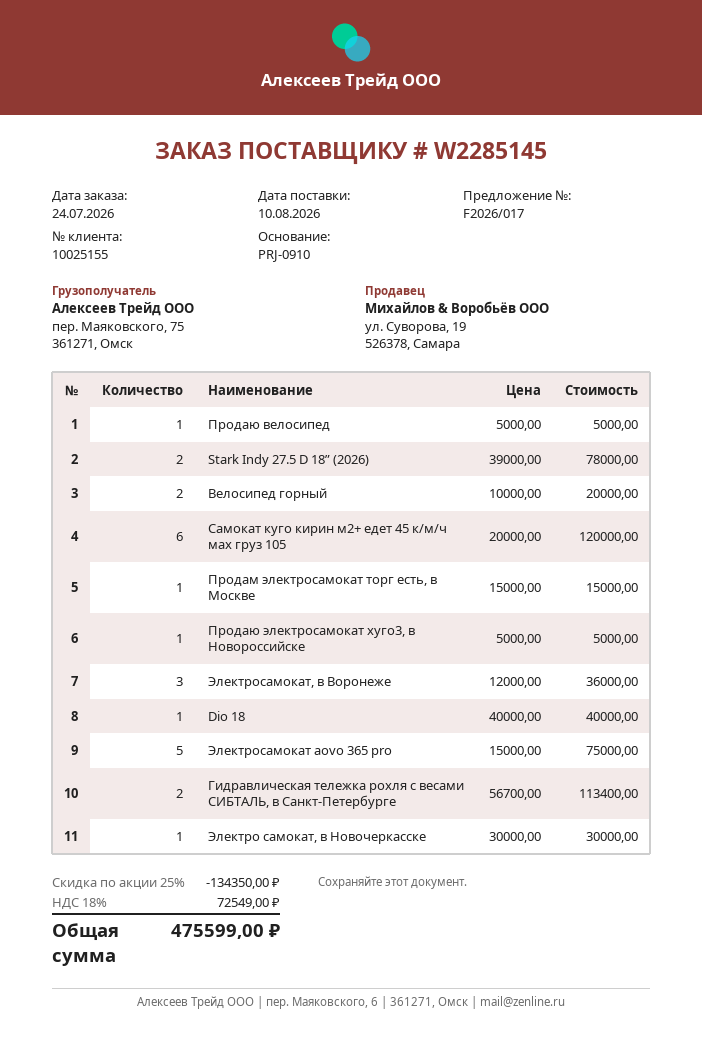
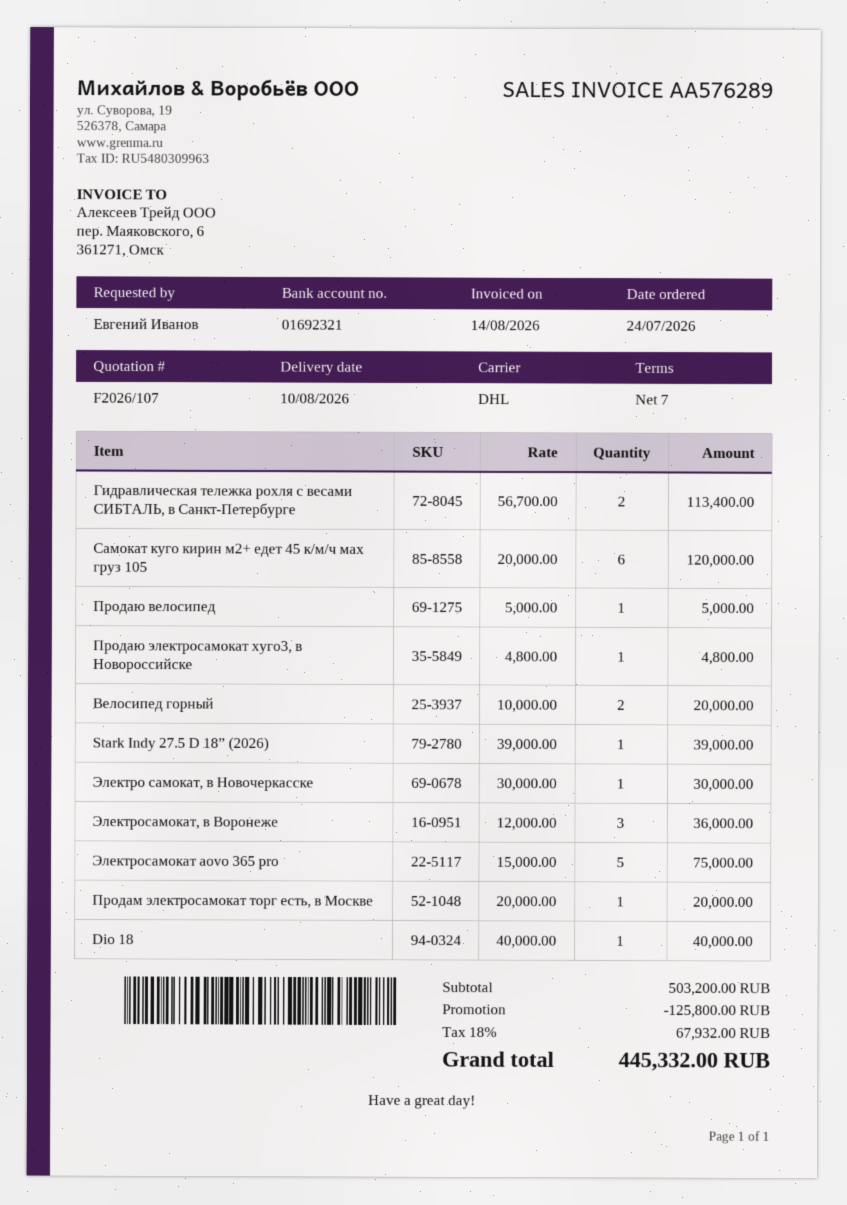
quote number: F2026/017 -> F2026/107
Stark Indy 27.5 D 18” (2026): 2 x 39000.00 = 78000.00 -> 1 x 39000.00 = 39000.00
Продам электросамокат торг есть, в Москве: 1 x 15000.00 = 15000.00 -> 1 x 20000.00 = 20000.00
Продаю электросамокат хуго3, в Новороссийске: 1 x 5000.00 = 5000.00 -> 1 x 4800.00 = 4800.00
discount: 134350.00 -> 125800.00
tax: 18% = 72549.00 -> 18% = 67932.00
total: 475599.00 -> 445332.00

